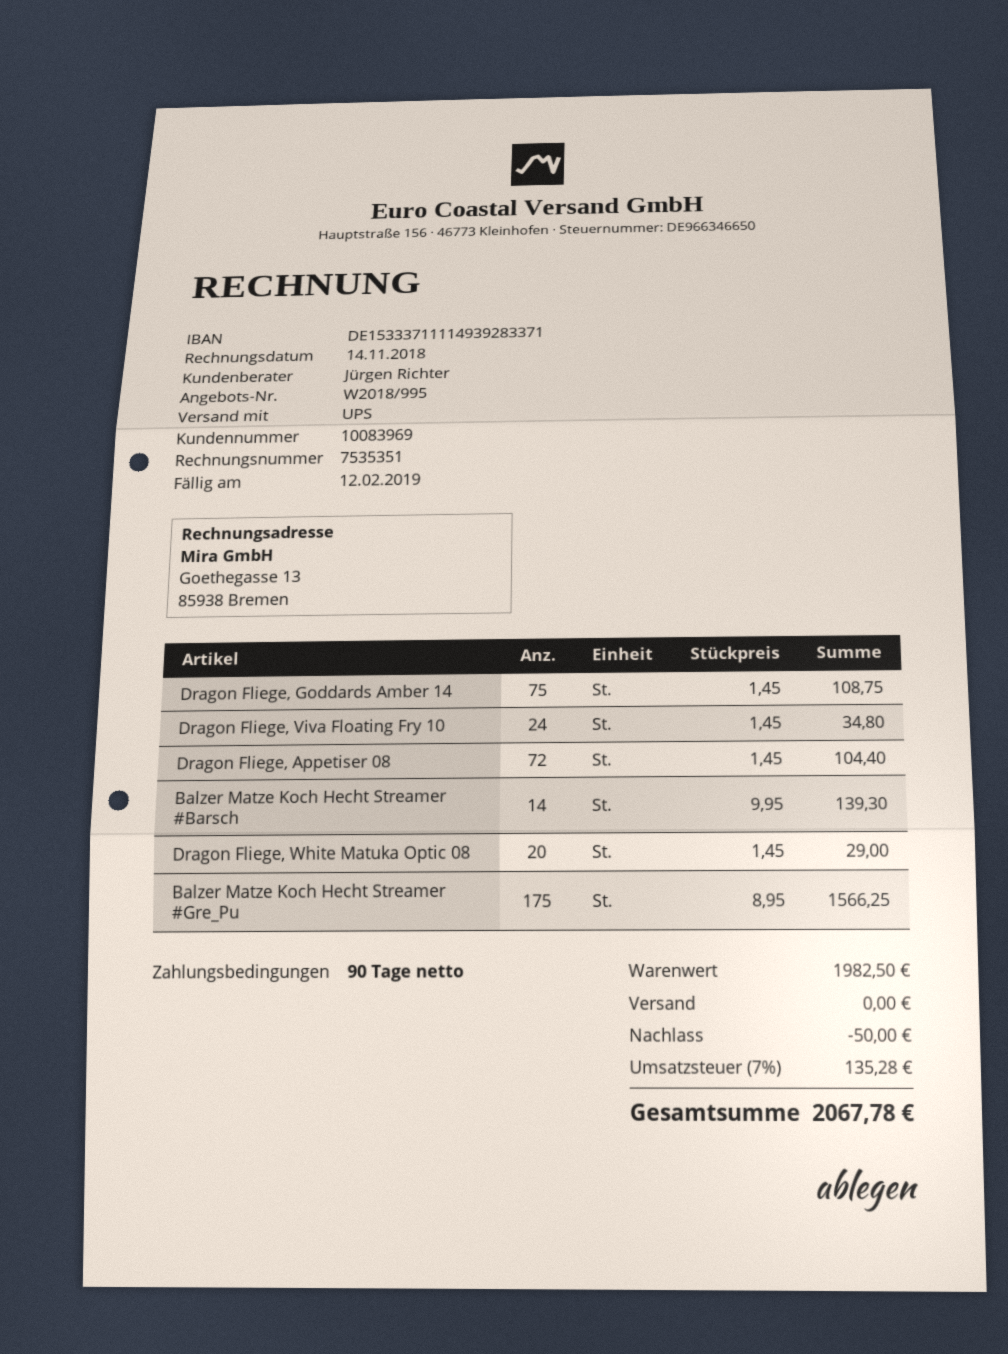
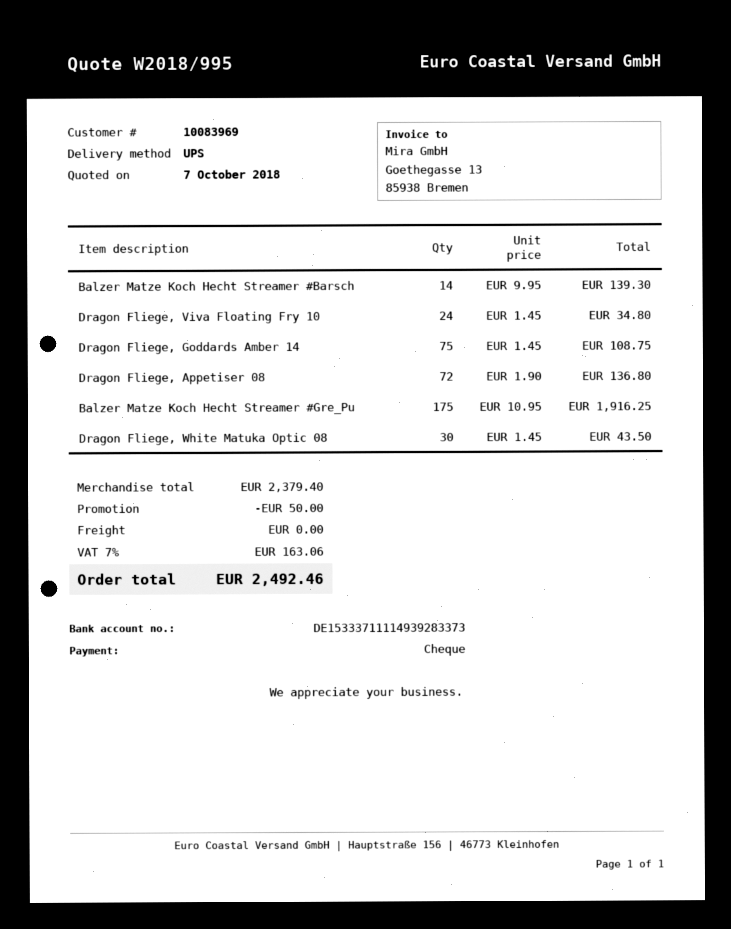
bank account: DE15333711114939283371 -> DE15333711114939283373
Dragon Fliege, Appetiser 08: 72 x 1.45 = 104.40 -> 72 x 1.90 = 136.80
Dragon Fliege, White Matuka Optic 08: 20 x 1.45 = 29.00 -> 30 x 1.45 = 43.50
Balzer Matze Koch Hecht Streamer #Gre_Pu: 175 x 8.95 = 1566.25 -> 175 x 10.95 = 1916.25
subtotal: 1982.50 -> 2379.40
tax: 7% = 135.28 -> 7% = 163.06
total: 2067.78 -> 2492.46

